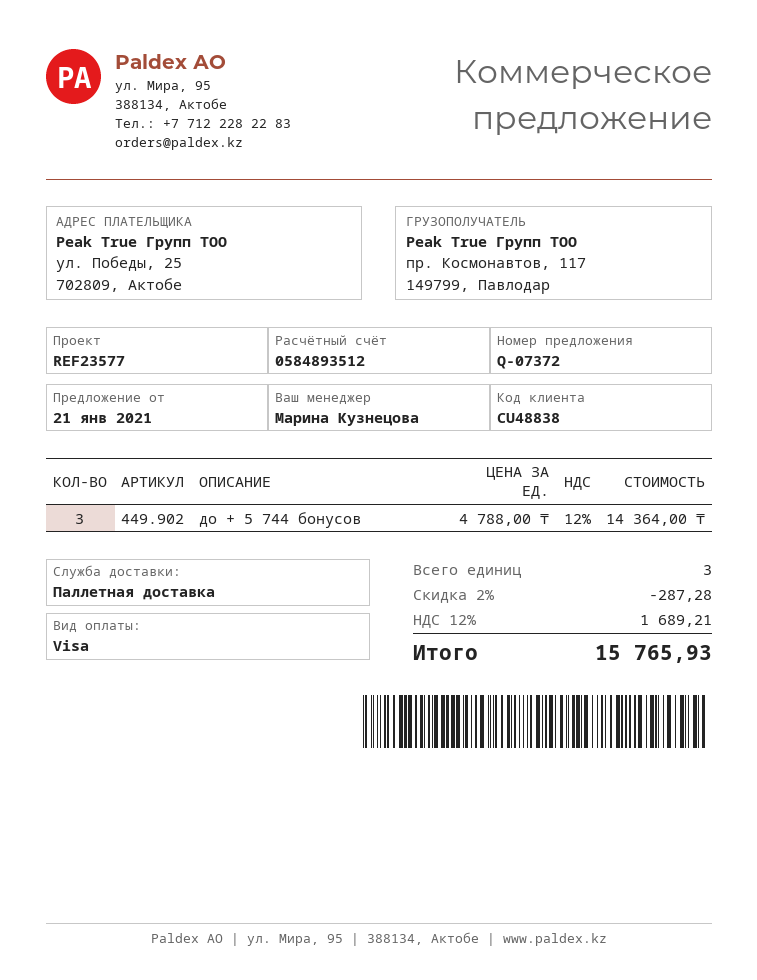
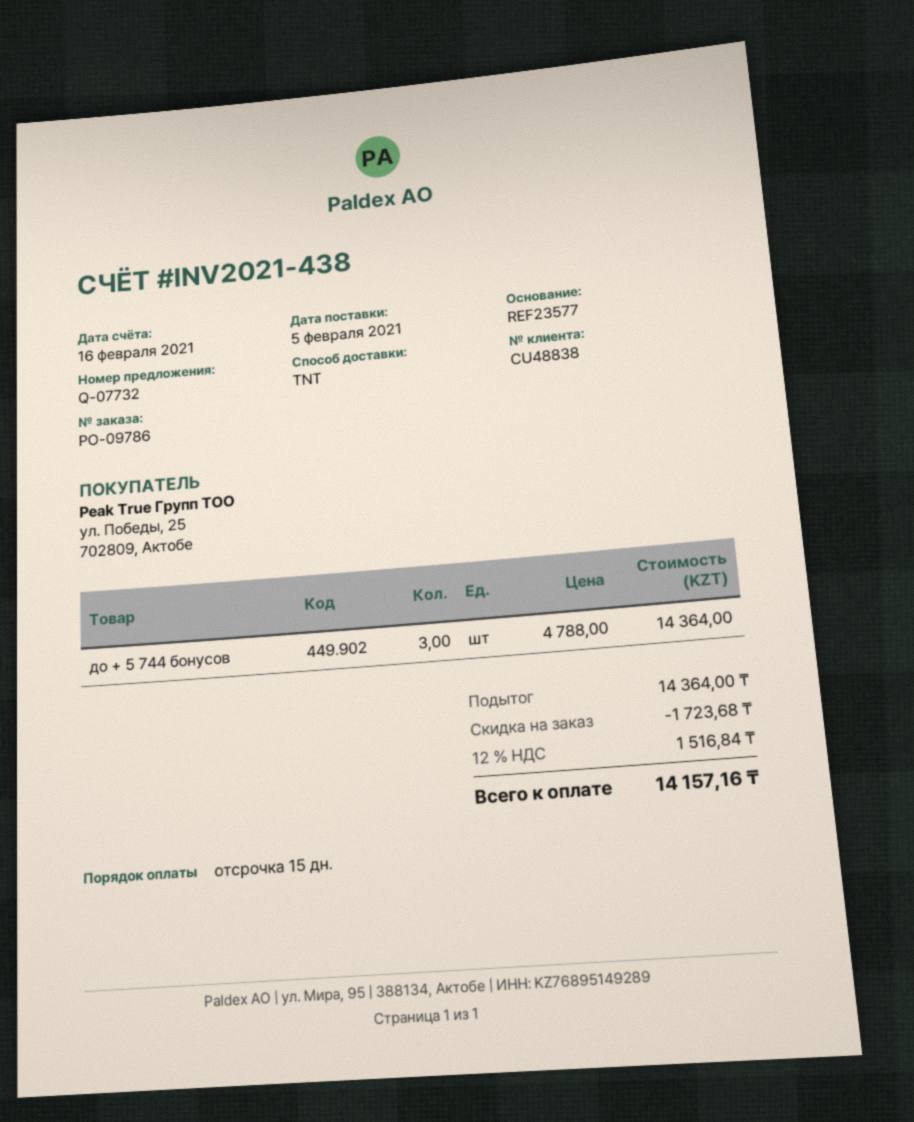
quote number: Q-07372 -> Q-07732
shipping method: pallet freight -> TNT
discount: 287.28 -> 1723.68
tax: 12% = 1689.21 -> 12% = 1516.84
total: 15765.93 -> 14157.16

